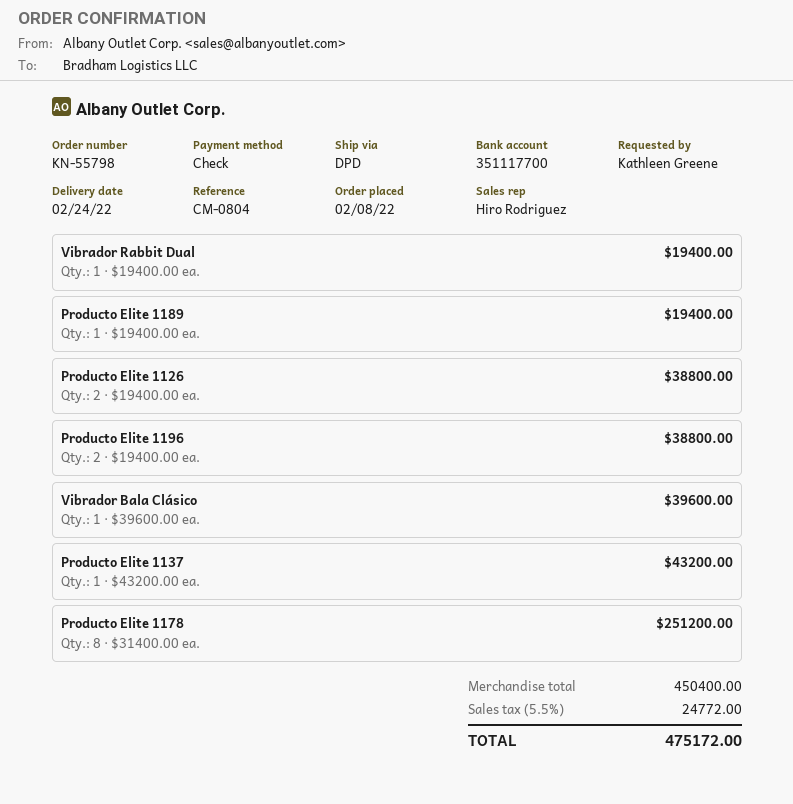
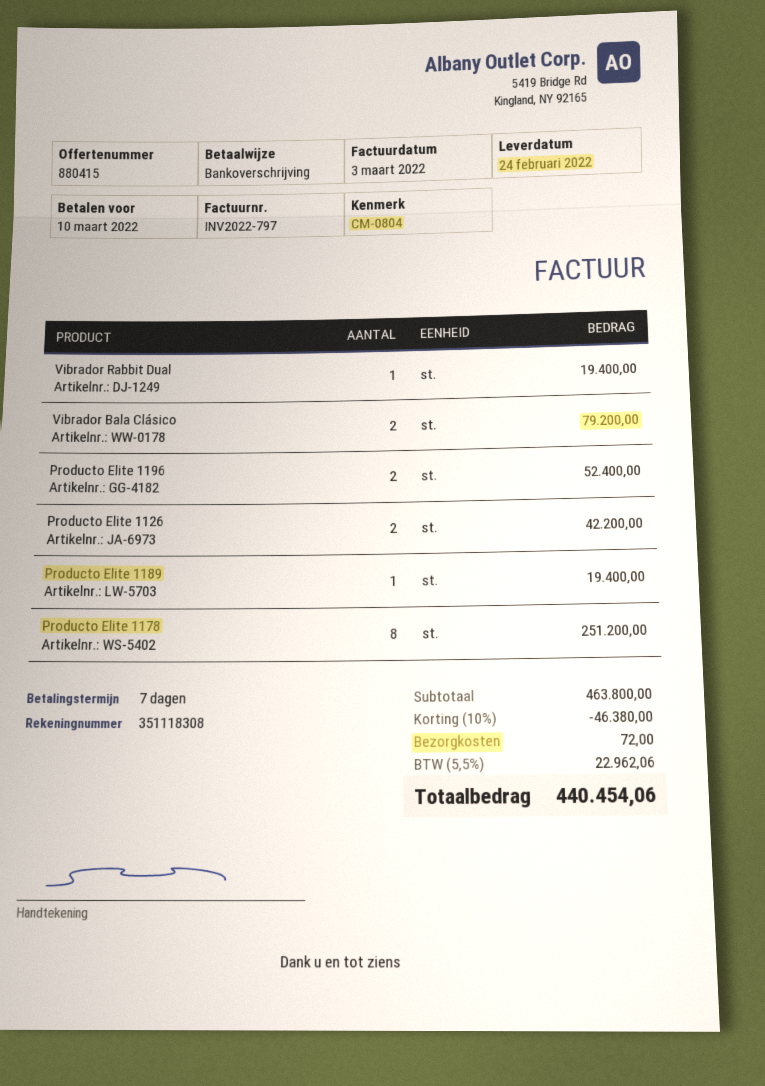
payment method: cheque -> bank transfer
bank account: 351117700 -> 351118308
Producto Elite 1126: 2 for 38800.00 -> 2 for 42200.00
Producto Elite 1196: 2 for 38800.00 -> 2 for 52400.00
Vibrador Bala Clásico: 1 for 39600.00 -> 2 for 79200.00
Producto Elite 1137: 1 for 43200.00 -> none
subtotal: 450400.00 -> 463800.00
discount: none -> 10% = 46380.00
shipping: none -> 72.00
tax: 5.5% = 24772.00 -> 5.5% = 22962.06
total: 475172.00 -> 440454.06

